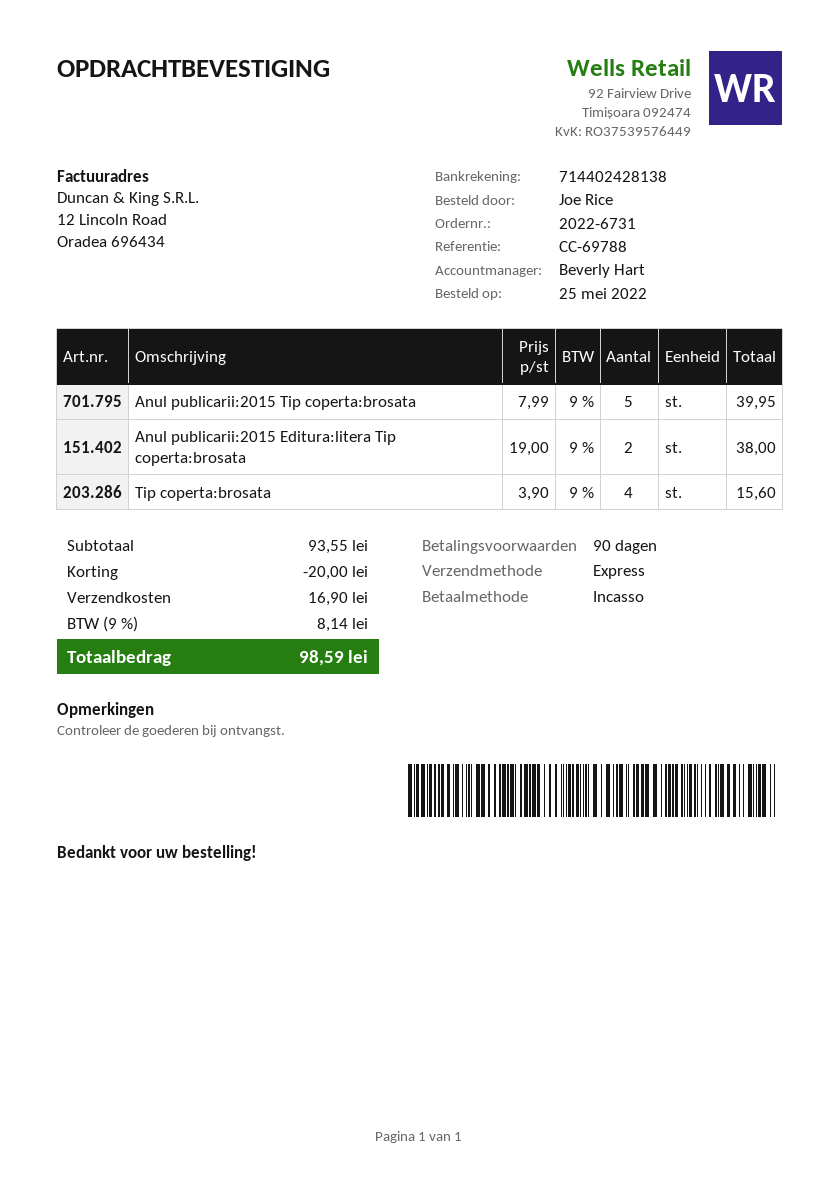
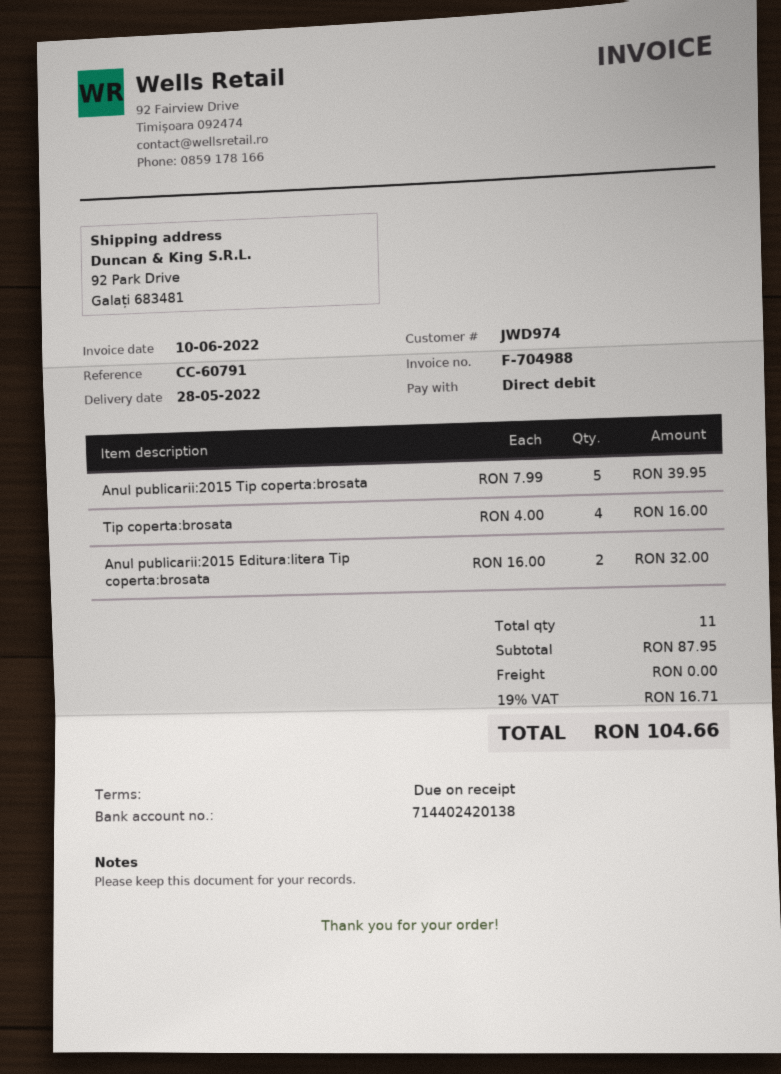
payment terms: 90 days -> on receipt
reference: CC-69788 -> CC-60791
bank account: 714402428138 -> 714402420138
Anul publicarii:2015 Editura:litera Tip coperta:brosata: 2 x 19.00 = 38.00 -> 2 x 16.00 = 32.00
Tip coperta:brosata: 4 x 3.90 = 15.60 -> 4 x 4.00 = 16.00
subtotal: 93.55 -> 87.95
discount: 20.00 -> none
shipping: 16.90 -> 0.00
tax: 9% = 8.14 -> 19% = 16.71
total: 98.59 -> 104.66

